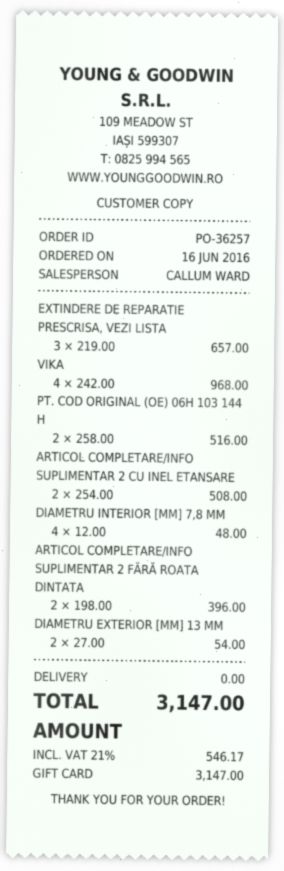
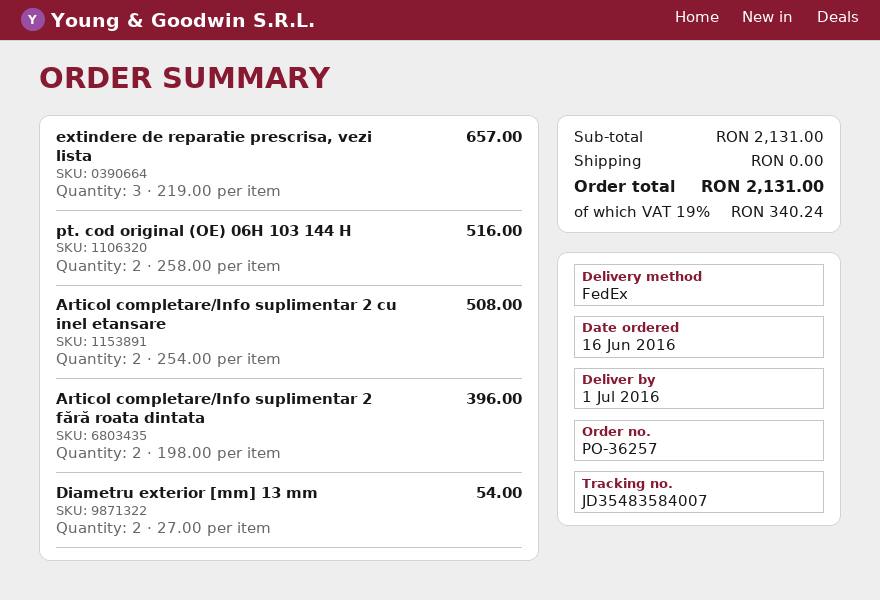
VIKA: 4 x 242.00 = 968.00 -> none
DIAMETRU INTERIOR [MM] 7,8 MM: 4 x 12.00 = 48.00 -> none
tax: 21% = 546.17 -> 19% = 340.24
total: 3147.00 -> 2131.00

